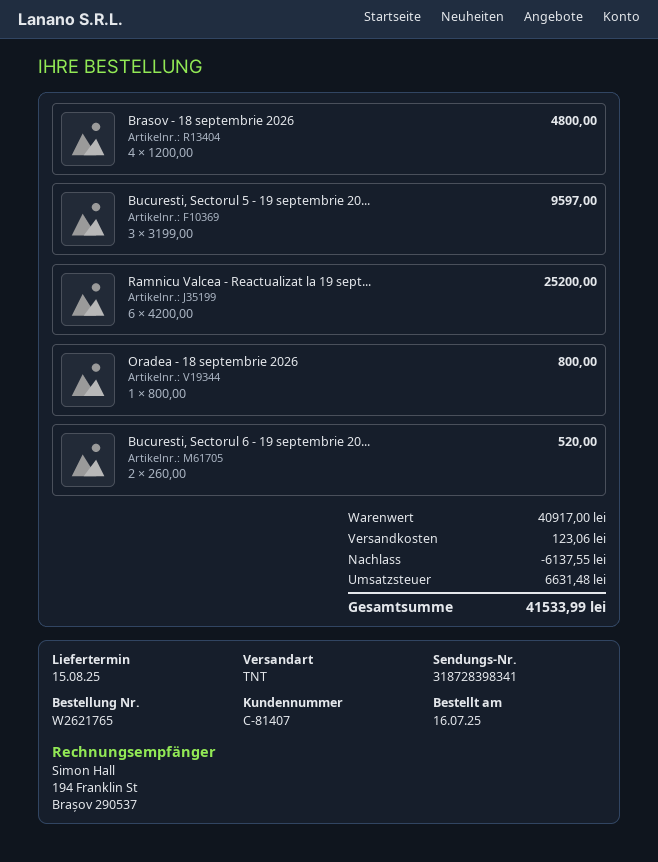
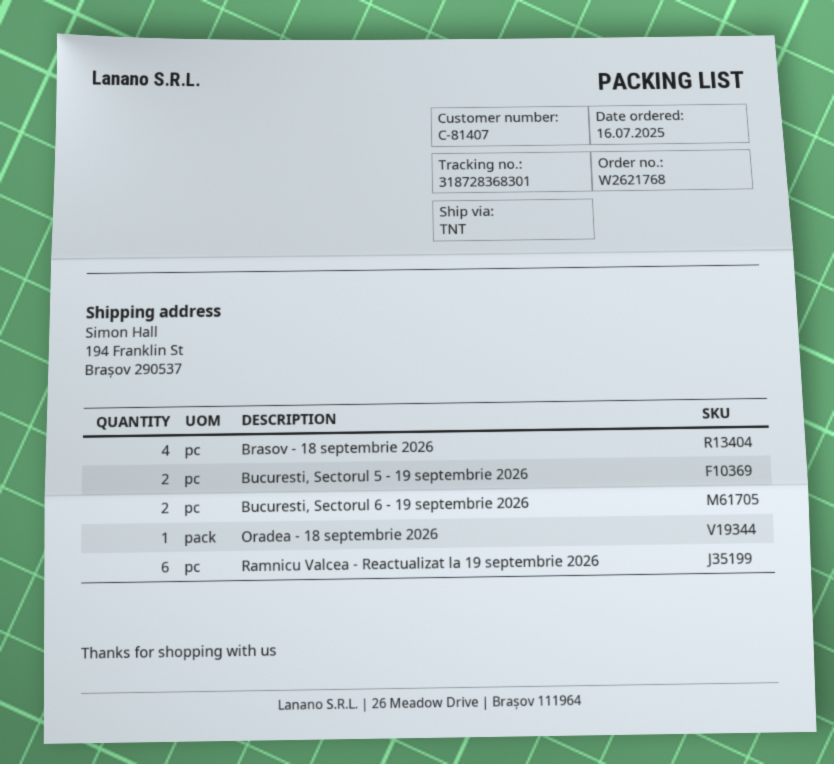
order number: W2621765 -> W2621768
tracking number: 318728398341 -> 318728368301
Bucuresti, Sectorul 5 - 19 septembrie 20...: 3 -> 2

